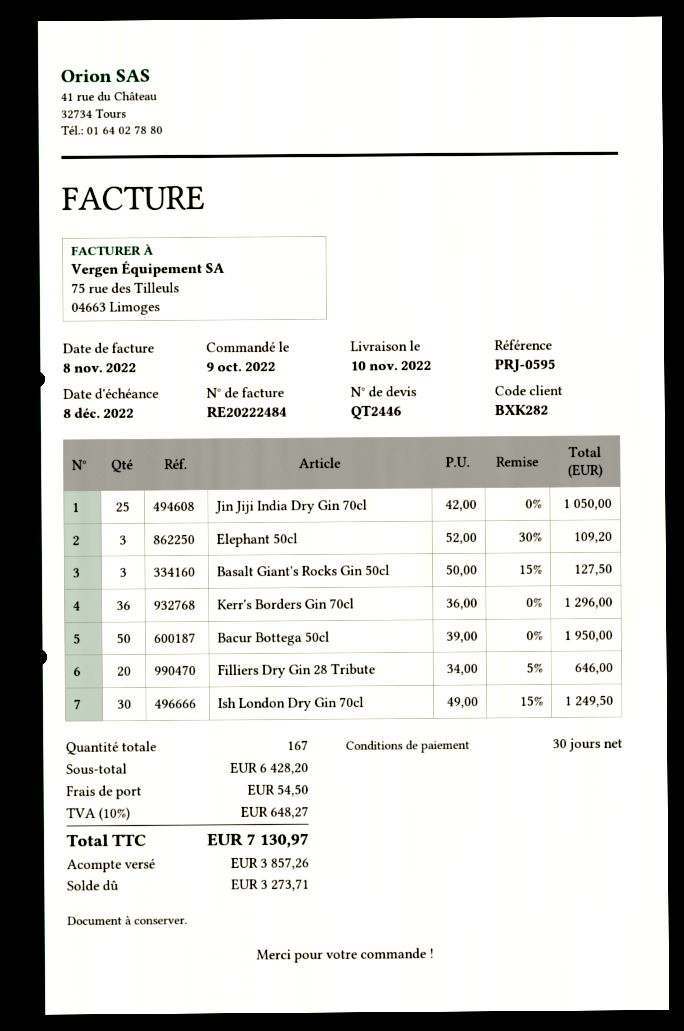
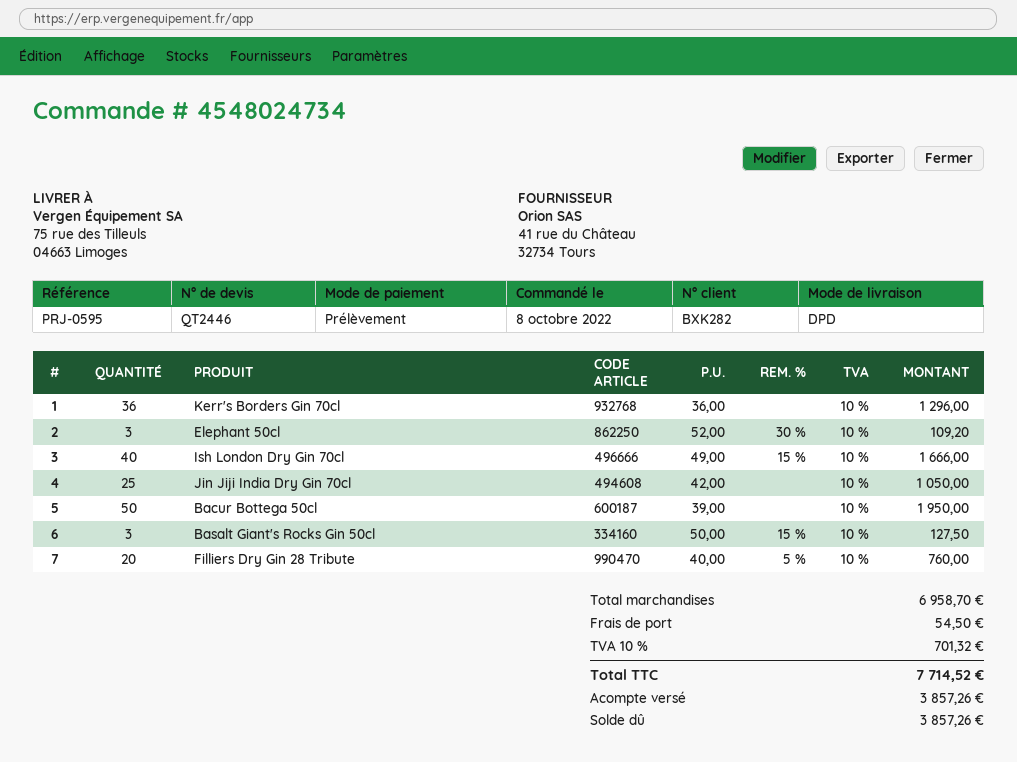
order date: 2022-10-09 -> 2022-10-08
Filliers Dry Gin 28 Tribute: 20 x 34.00 - 5% = 646.00 -> 20 x 40.00 - 5% = 760.00
Ish London Dry Gin 70cl: 30 x 49.00 - 15% = 1249.50 -> 40 x 49.00 - 15% = 1666.00
subtotal: 6428.20 -> 6958.70
tax: 10% = 648.27 -> 10% = 701.32
total: 7130.97 -> 7714.52
balance: 3273.71 -> 3857.26

